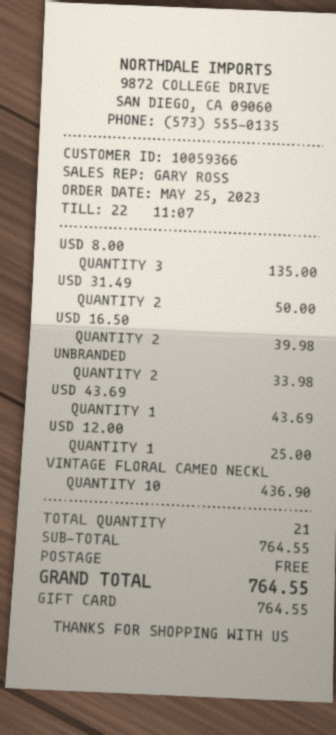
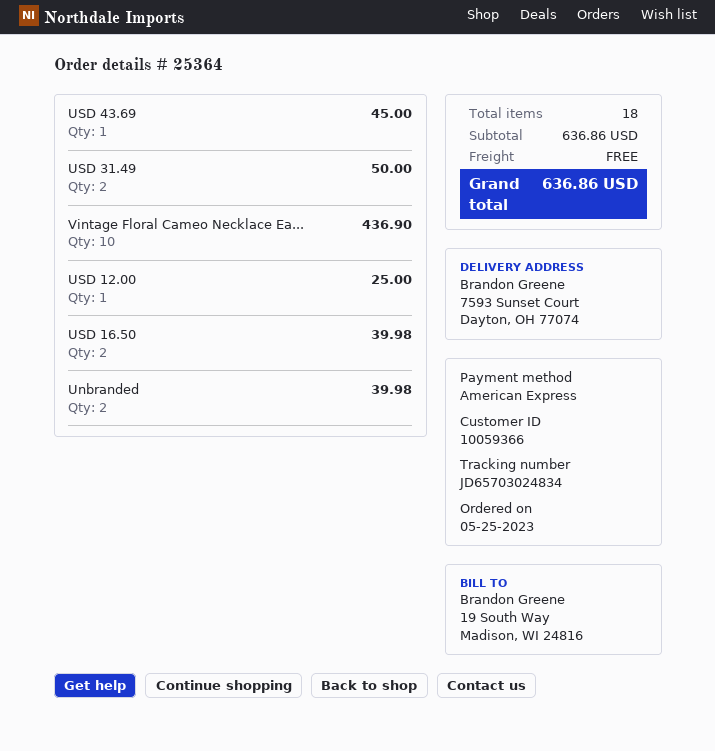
payment method: gift card -> American Express
USD 8.00: 3 for 135.00 -> none
UNBRANDED: 2 for 33.98 -> 2 for 39.98
USD 43.69: 1 for 43.69 -> 1 for 45.00
total quantity: 21 -> 18
subtotal: 764.55 -> 636.86
total: 764.55 -> 636.86

